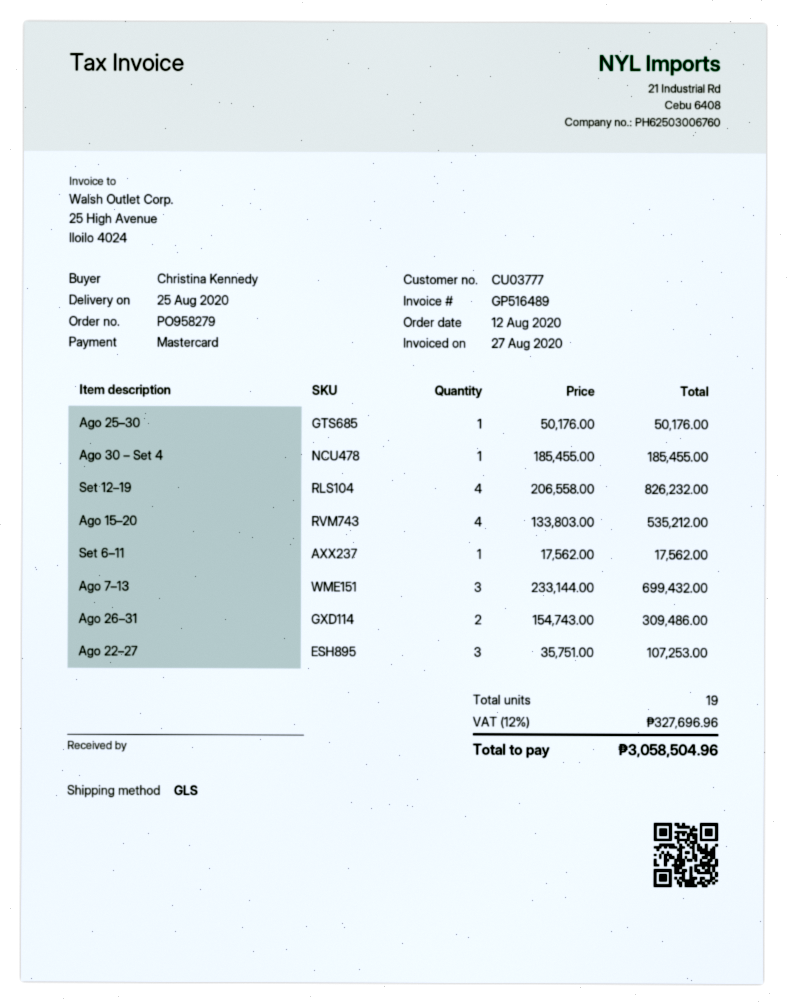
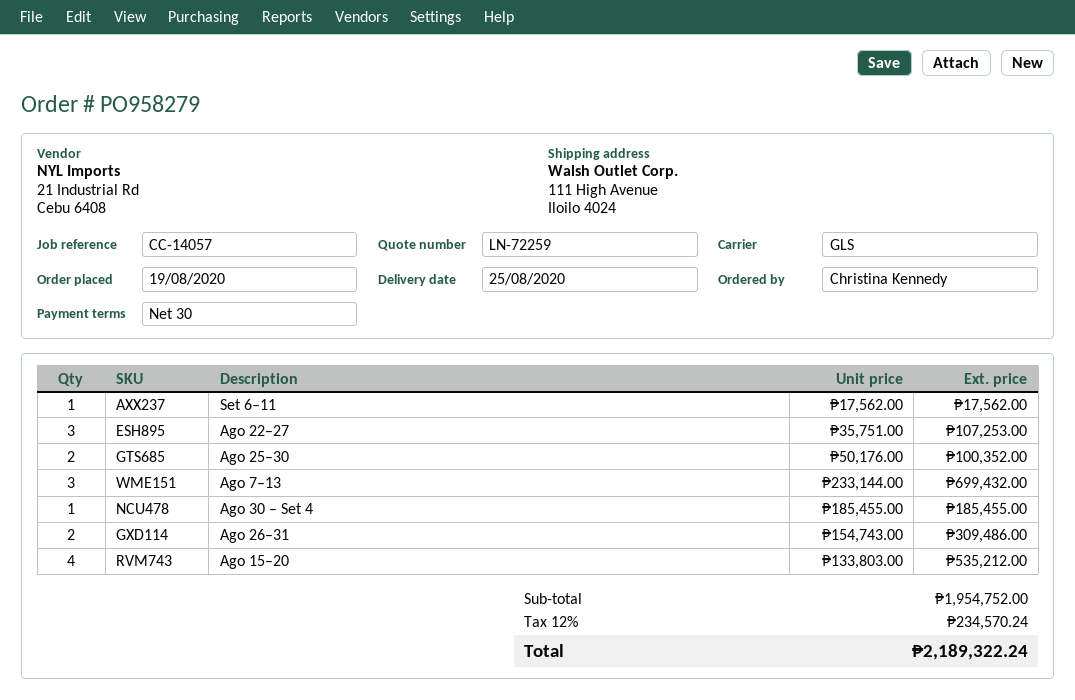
order date: 2020-08-12 -> 2020-08-19
Ago 25–30: 1 x 50176.00 = 50176.00 -> 2 x 50176.00 = 100352.00
Set 12–19: 4 x 206558.00 = 826232.00 -> none
tax: 12% = 327696.96 -> 12% = 234570.24
total: 3058504.96 -> 2189322.24

